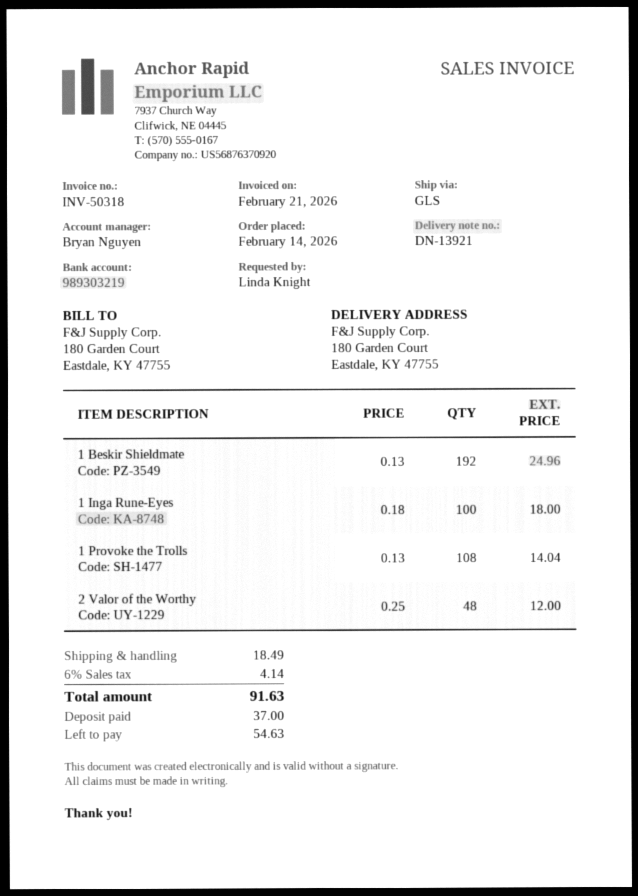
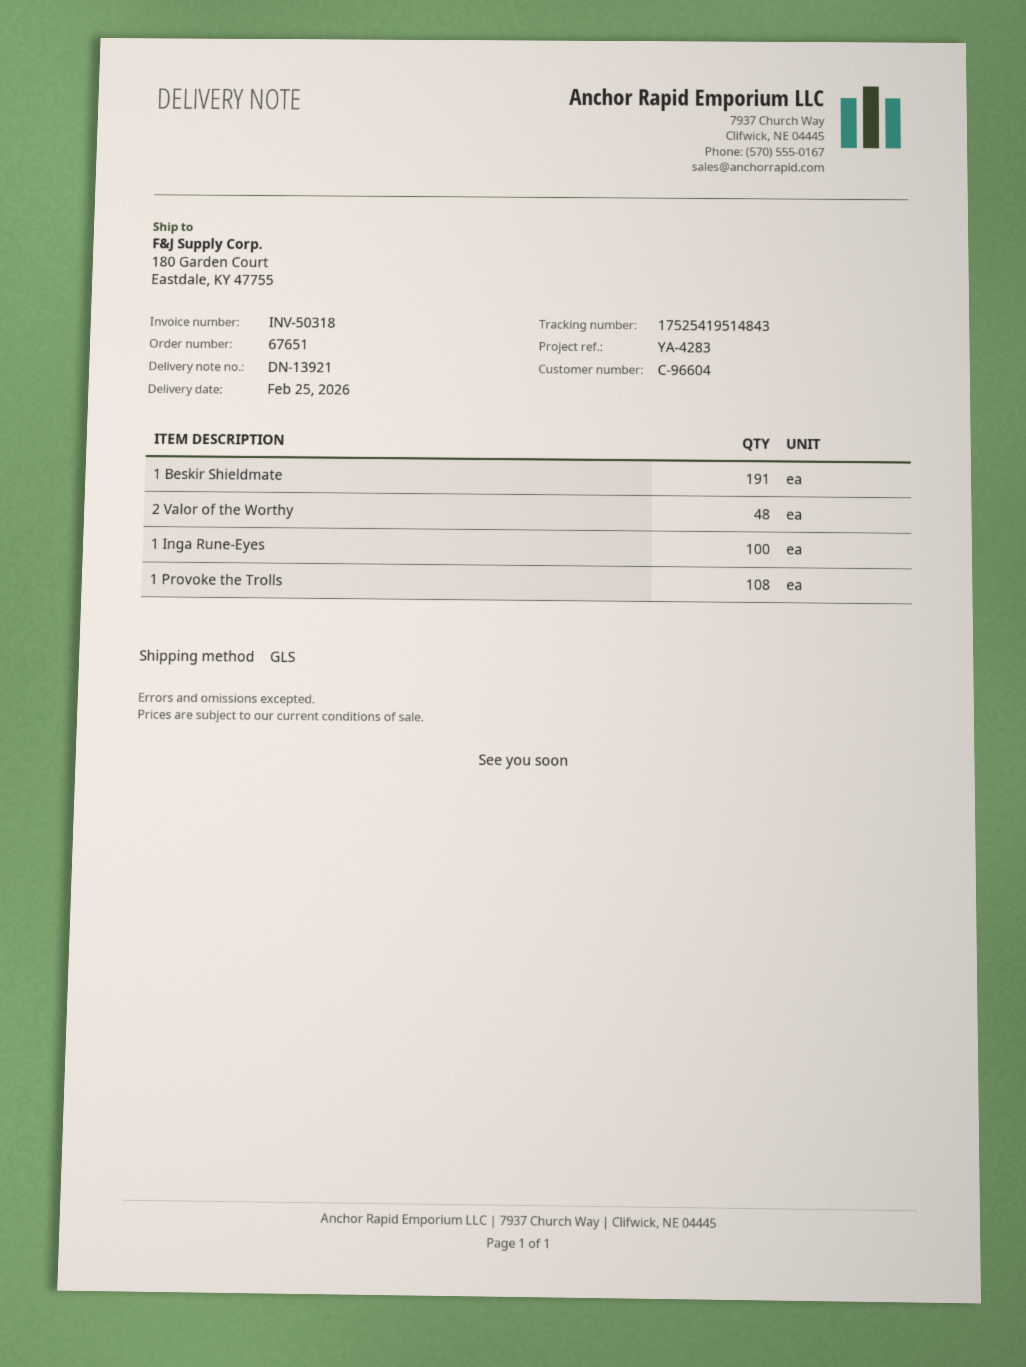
1 Beskir Shieldmate: 192 -> 191

